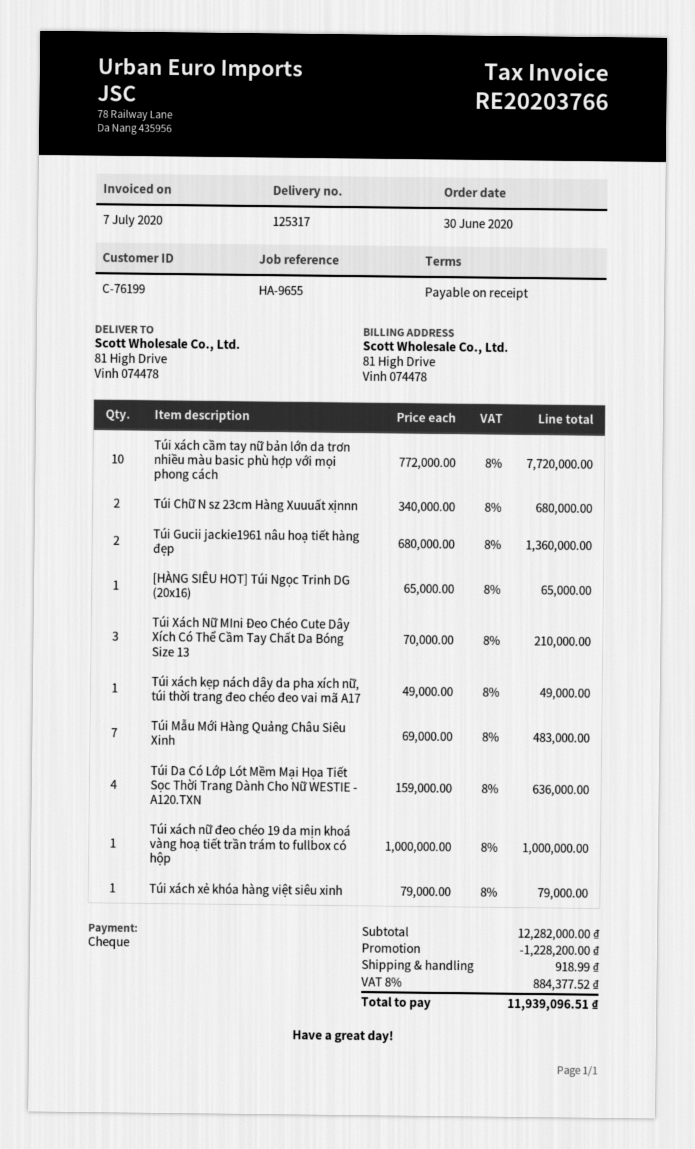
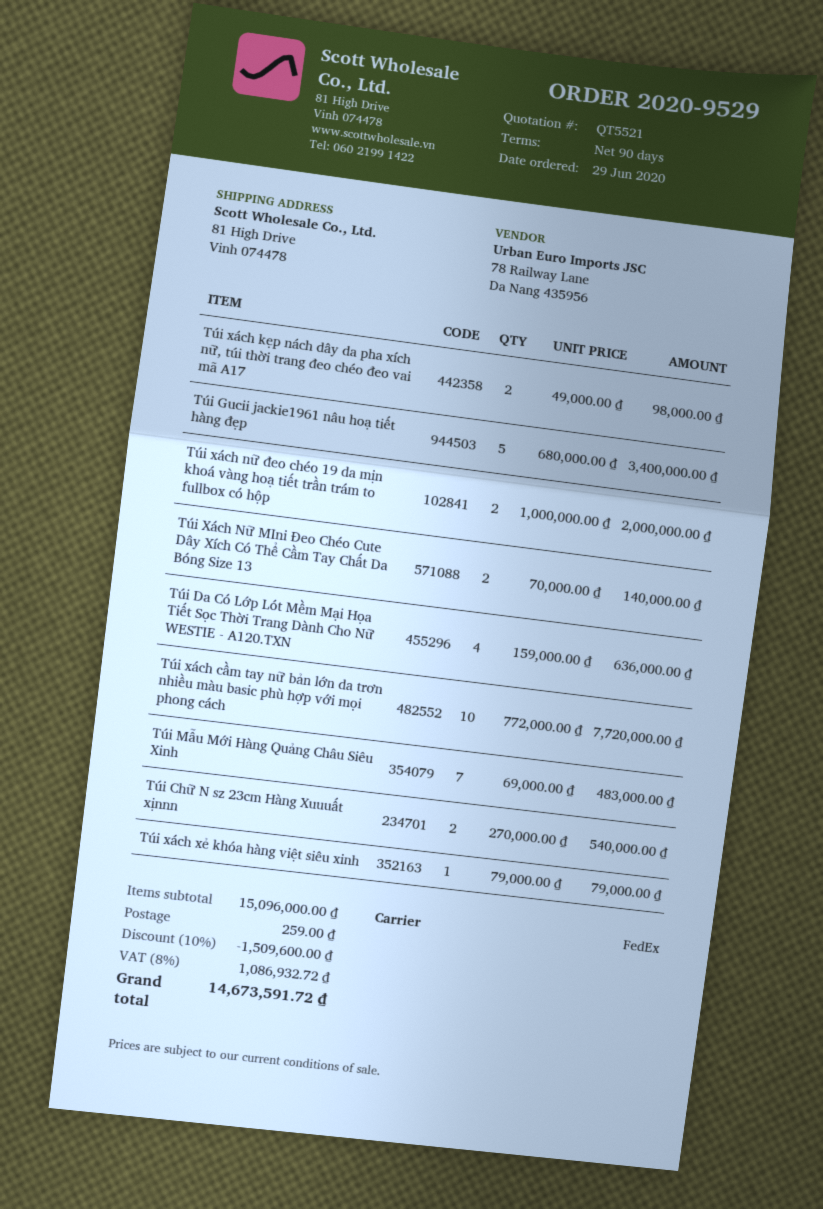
order date: 2020-06-30 -> 2020-06-29
payment terms: on receipt -> 90 days
Túi Chữ N sz 23cm Hàng Xuuuất xịnnn: 2 x 340000.00 = 680000.00 -> 2 x 270000.00 = 540000.00
Túi Gucii jackie1961 nâu hoạ tiết hàng đẹp: 2 x 680000.00 = 1360000.00 -> 5 x 680000.00 = 3400000.00
[HÀNG SIÊU HOT] Túi Ngọc Trinh DG (20x16): 1 x 65000.00 = 65000.00 -> none
Túi Xách Nữ MIni Đeo Chéo Cute Dây Xích Có Thể Cầm Tay Chất Da Bóng Size 13: 3 x 70000.00 = 210000.00 -> 2 x 70000.00 = 140000.00
Túi xách kẹp nách dây da pha xích nữ, túi thời trang đeo chéo đeo vai mã A17: 1 x 49000.00 = 49000.00 -> 2 x 49000.00 = 98000.00
Túi xách nữ đeo chéo 19 da mịn khoá vàng hoạ tiết trần trám to fullbox có hộp: 1 x 1000000.00 = 1000000.00 -> 2 x 1000000.00 = 2000000.00
subtotal: 12282000.00 -> 15096000.00
discount: 1228200.00 -> 1509600.00
shipping: 918.99 -> 259.00
tax: 8% = 884377.52 -> 8% = 1086932.72
total: 11939096.51 -> 14673591.72

